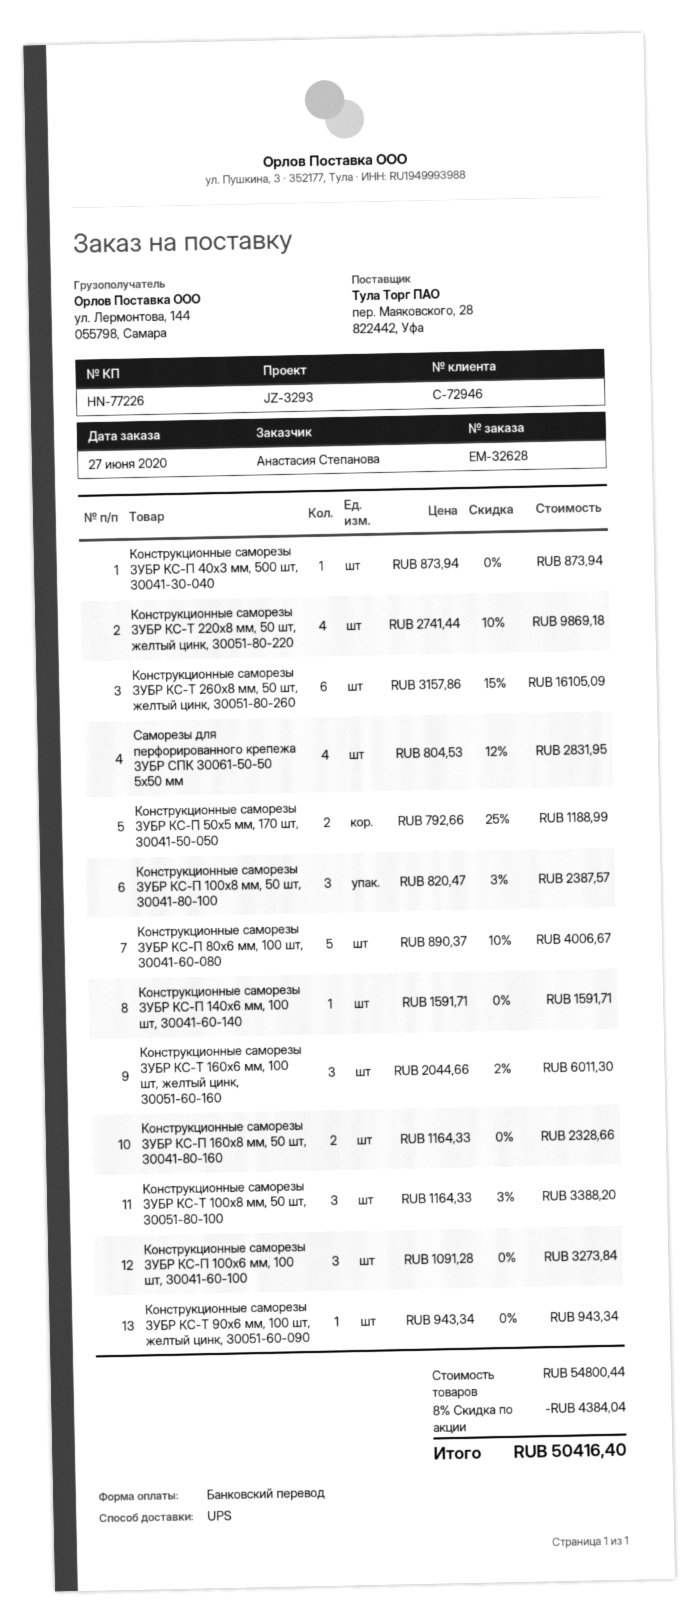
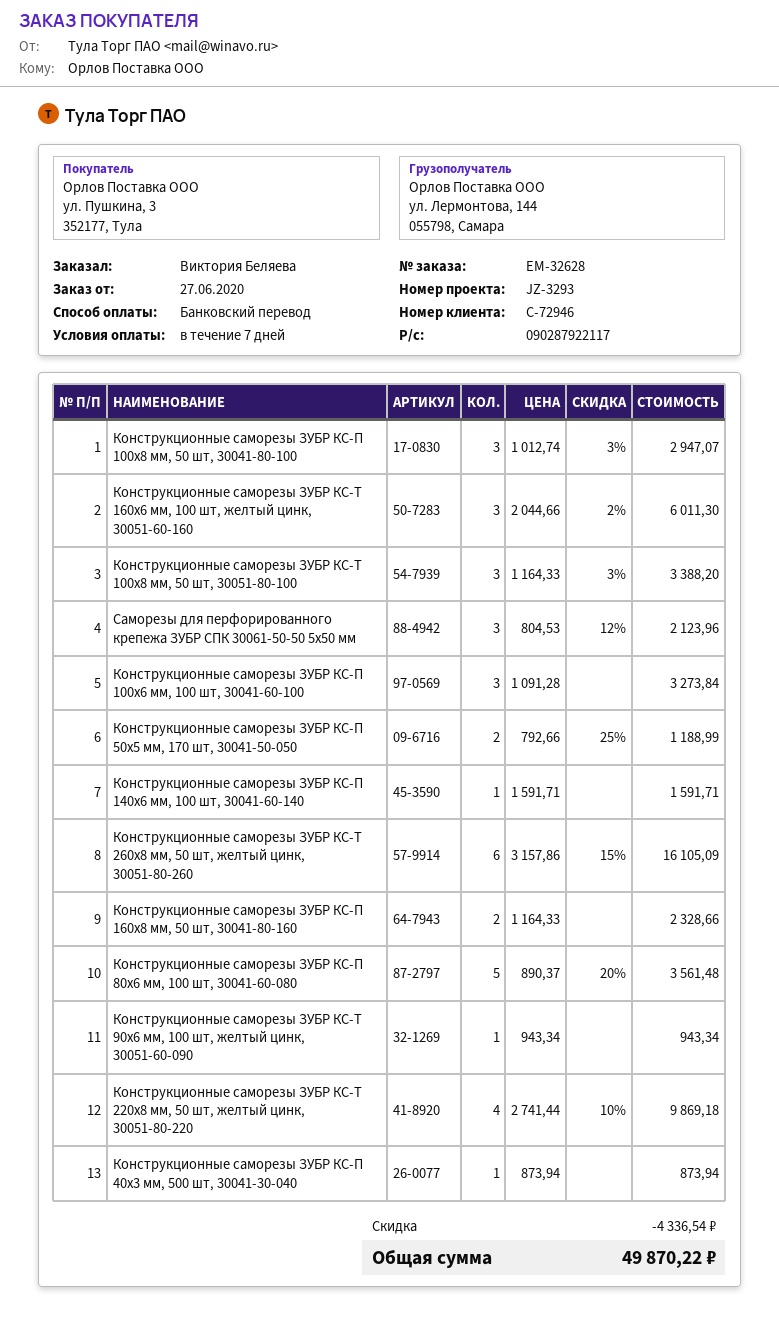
ordered by: Анастасия Степанова -> Виктория Беляева
Саморезы для перфорированного крепежа ЗУБР СПК 30061-50-50 5x50 мм: 4 x 804.53 - 12% = 2831.95 -> 3 x 804.53 - 12% = 2123.96
Конструкционные саморезы ЗУБР КС-П 100x8 мм, 50 шт, 30041-80-100: 3 x 820.47 - 3% = 2387.57 -> 3 x 1012.74 - 3% = 2947.07
Конструкционные саморезы ЗУБР КС-П 80x6 мм, 100 шт, 30041-60-080: 5 x 890.37 - 10% = 4006.67 -> 5 x 890.37 - 20% = 3561.48
discount: 4384.04 -> 4336.54
total: 50416.40 -> 49870.22

